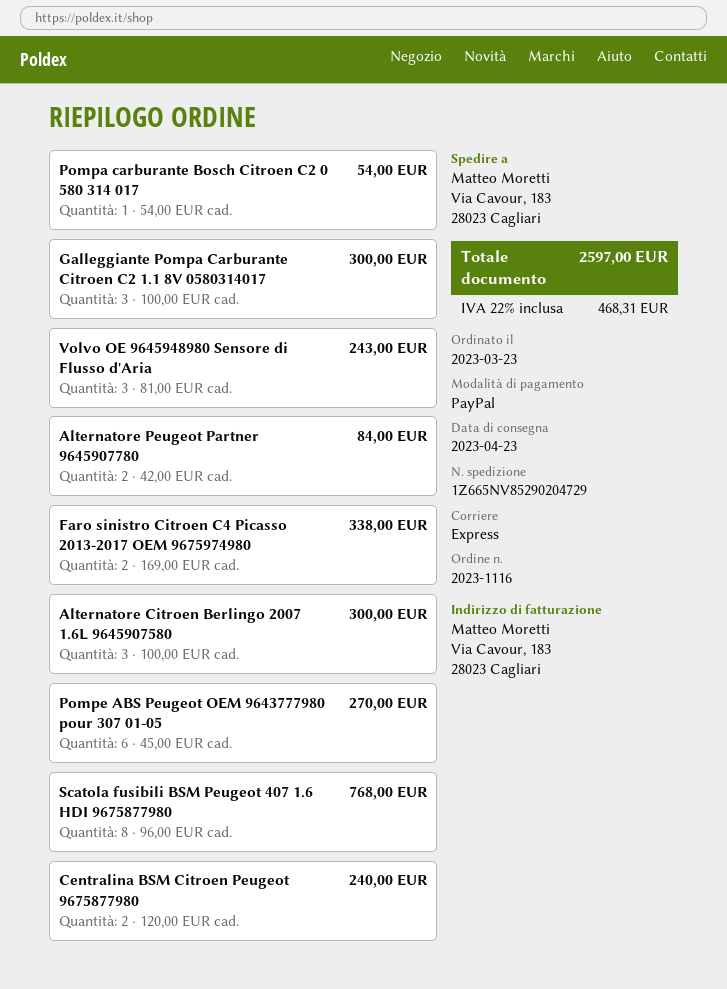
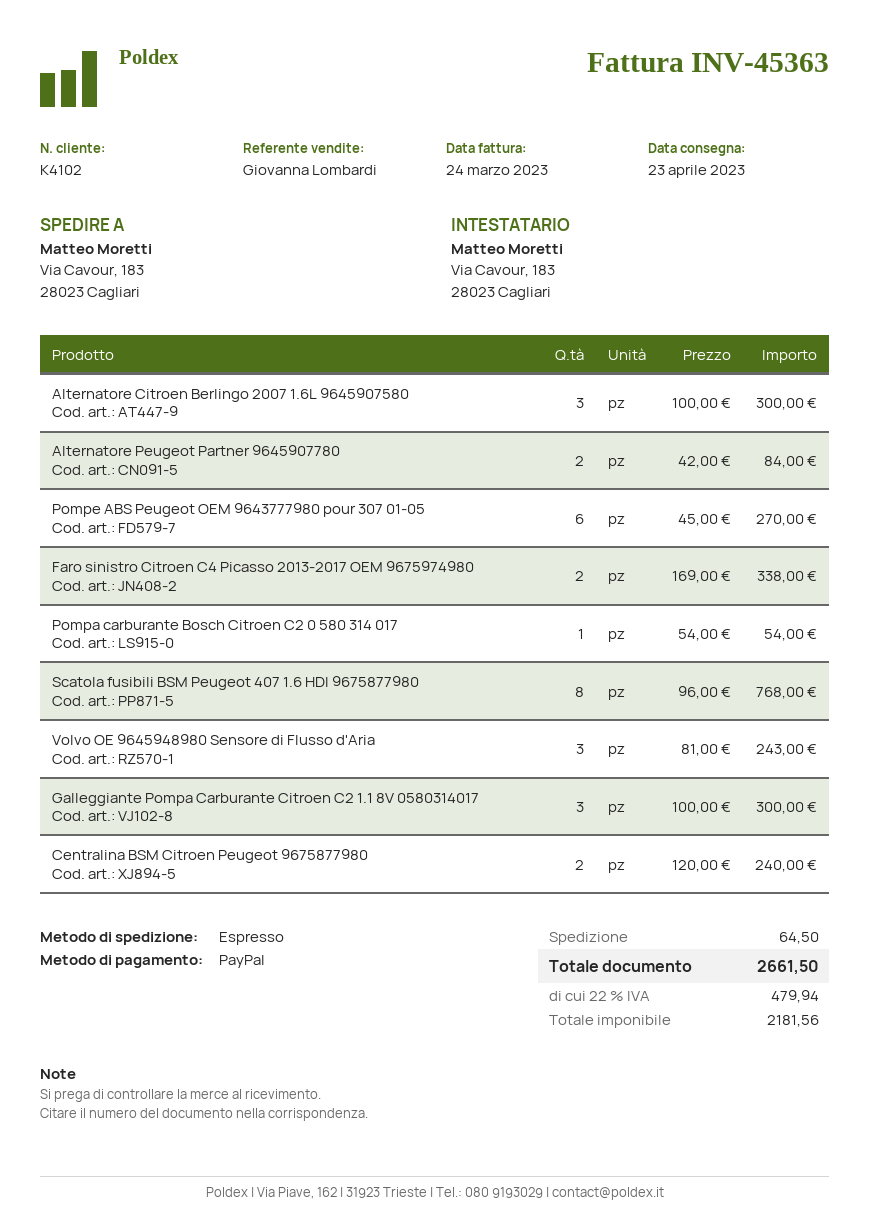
shipping: none -> 64.50
tax: 22% = 468.31 -> 22% = 479.94
total: 2597.00 -> 2661.50

